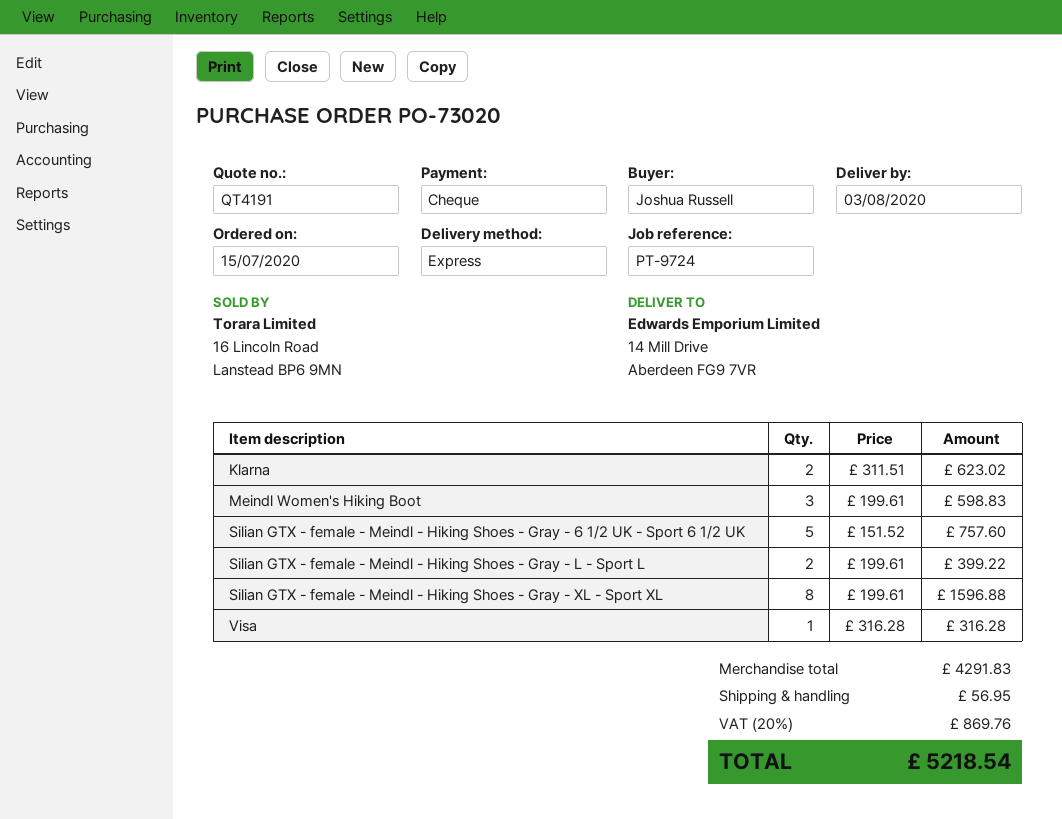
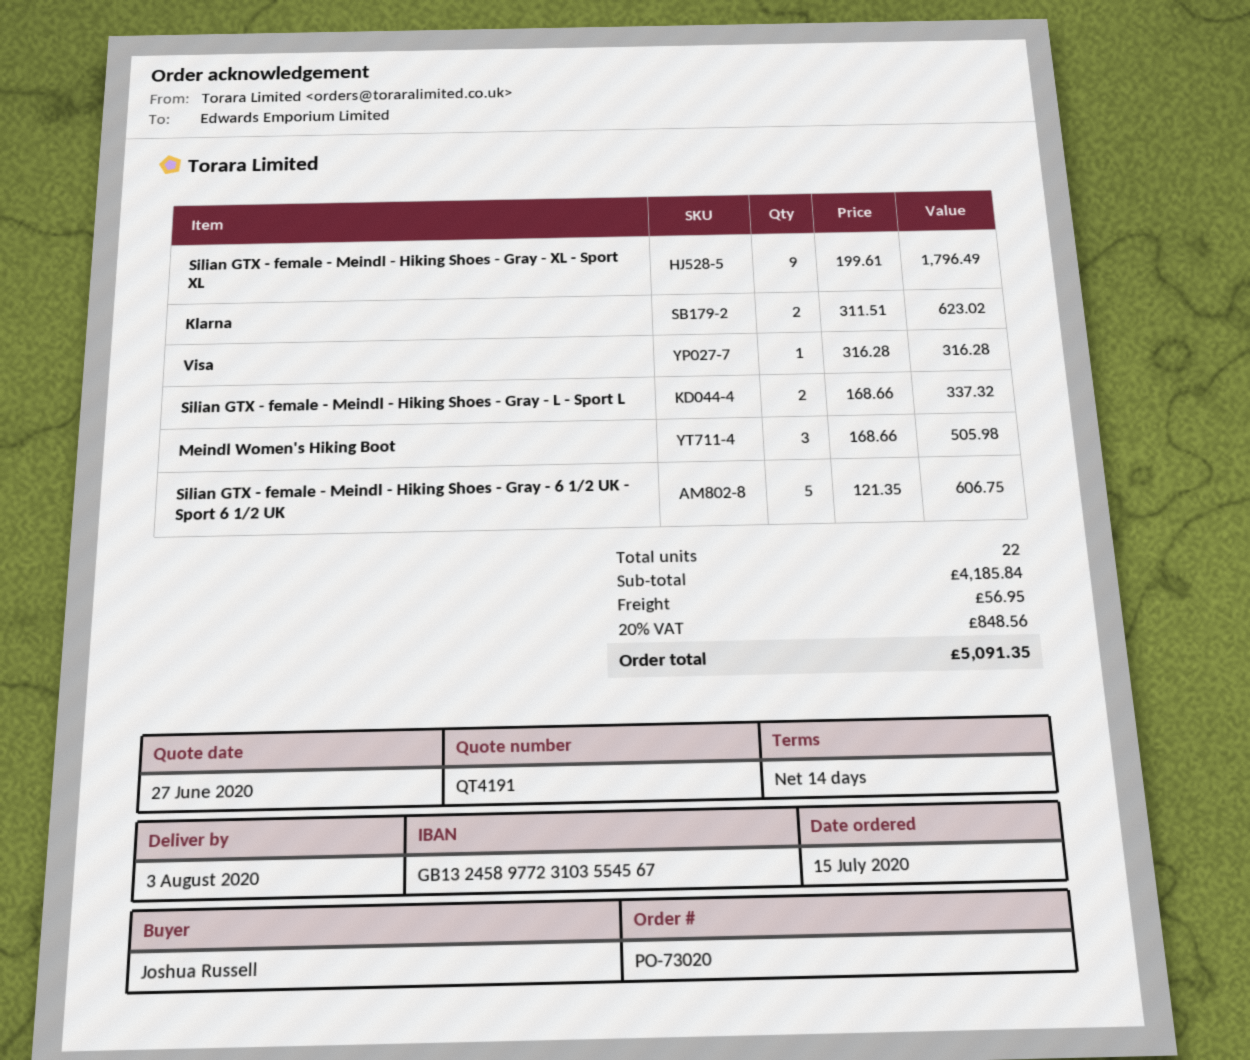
Meindl Women's Hiking Boot: 3 x 199.61 = 598.83 -> 3 x 168.66 = 505.98
Silian GTX - female - Meindl - Hiking Shoes - Gray - 6 1/2 UK - Sport 6 1/2 UK: 5 x 151.52 = 757.60 -> 5 x 121.35 = 606.75
Silian GTX - female - Meindl - Hiking Shoes - Gray - L - Sport L: 2 x 199.61 = 399.22 -> 2 x 168.66 = 337.32
Silian GTX - female - Meindl - Hiking Shoes - Gray - XL - Sport XL: 8 x 199.61 = 1596.88 -> 9 x 199.61 = 1796.49
subtotal: 4291.83 -> 4185.84
tax: 20% = 869.76 -> 20% = 848.56
total: 5218.54 -> 5091.35

